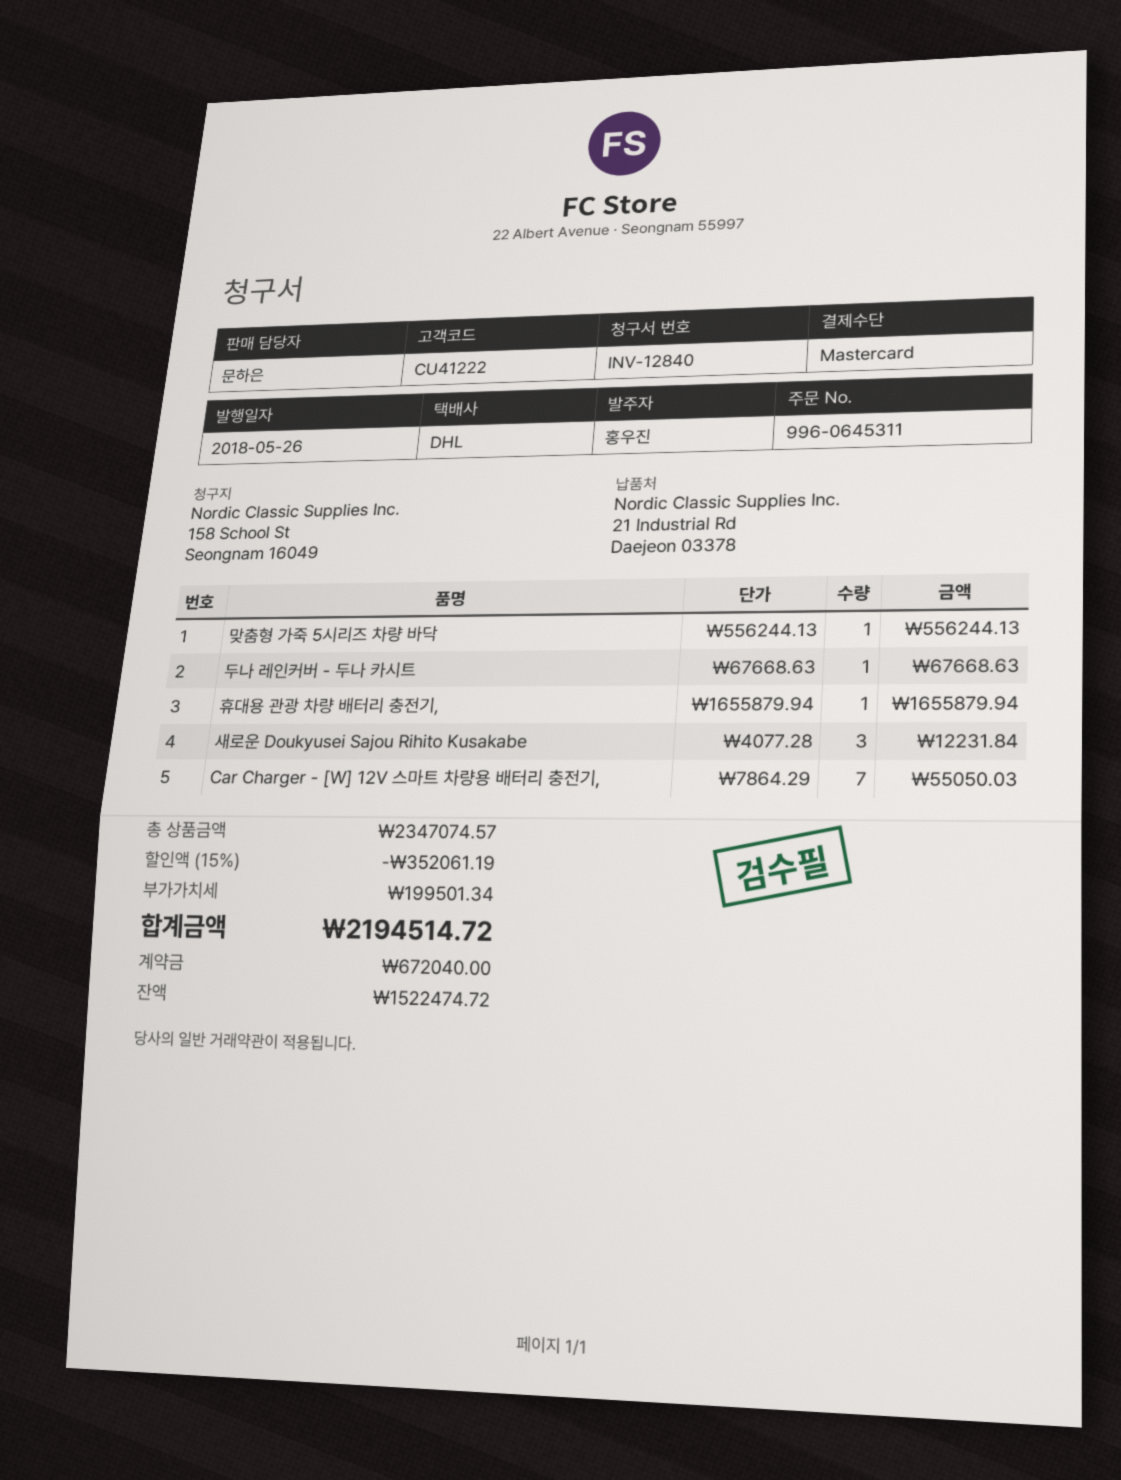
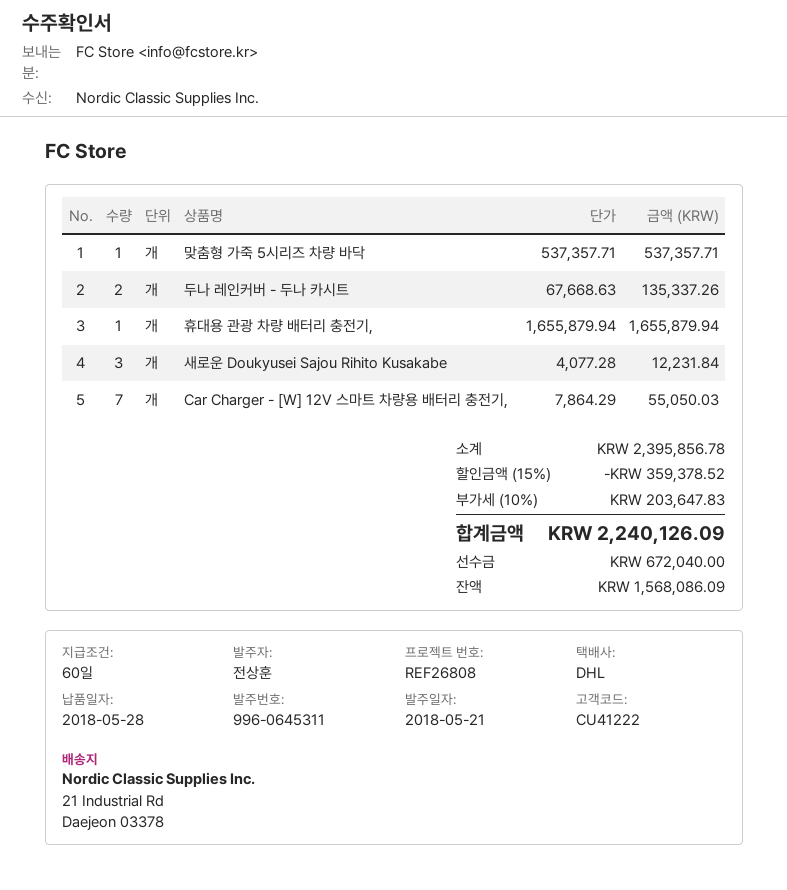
ordered by: 홍우진 -> 전상훈
맞춤형 가죽 5시리즈 차량 바닥: 1 x 556244.13 = 556244.13 -> 1 x 537357.71 = 537357.71
두나 레인커버 - 두나 카시트: 1 x 67668.63 = 67668.63 -> 2 x 67668.63 = 135337.26
subtotal: 2347074.57 -> 2395856.78
discount: 15% = 352061.19 -> 15% = 359378.52
tax: 199501.34 -> 203647.83
total: 2194514.72 -> 2240126.09
balance: 1522474.72 -> 1568086.09

